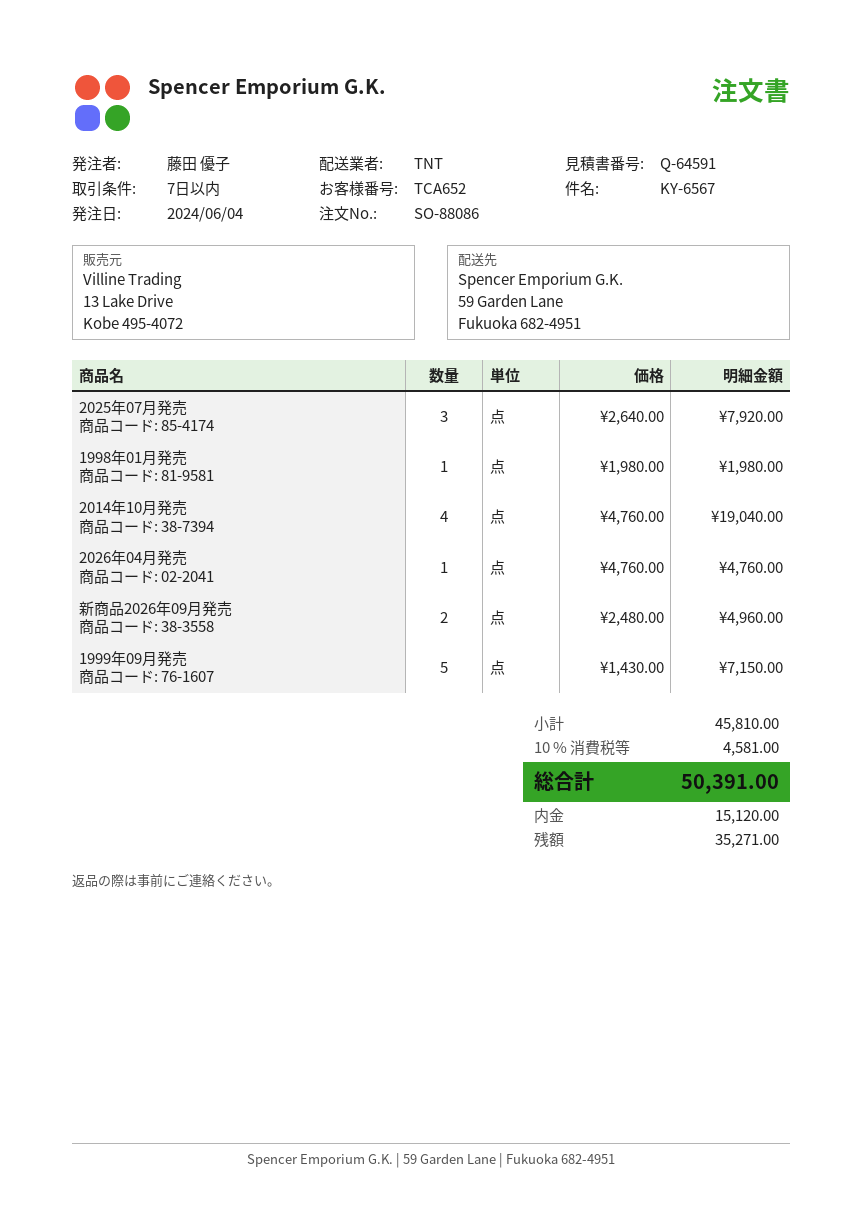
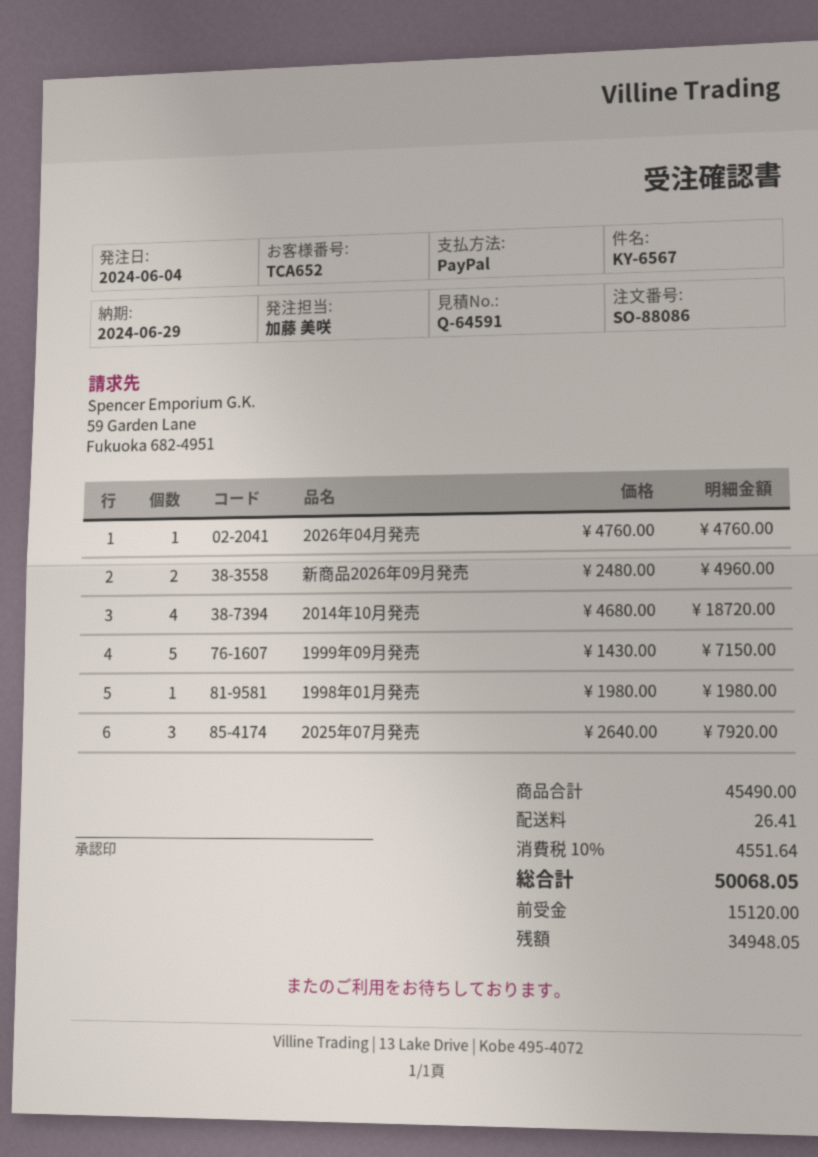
ordered by: 藤田 優子 -> 加藤 美咲
2014年10月発売: 4 x 4760.00 = 19040.00 -> 4 x 4680.00 = 18720.00
subtotal: 45810.00 -> 45490.00
shipping: none -> 26.41
tax: 10% = 4581.00 -> 10% = 4551.64
total: 50391.00 -> 50068.05
balance: 35271.00 -> 34948.05

